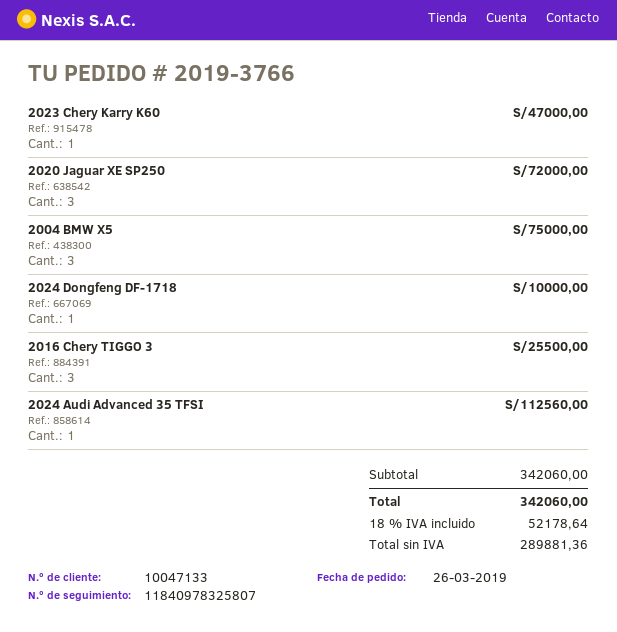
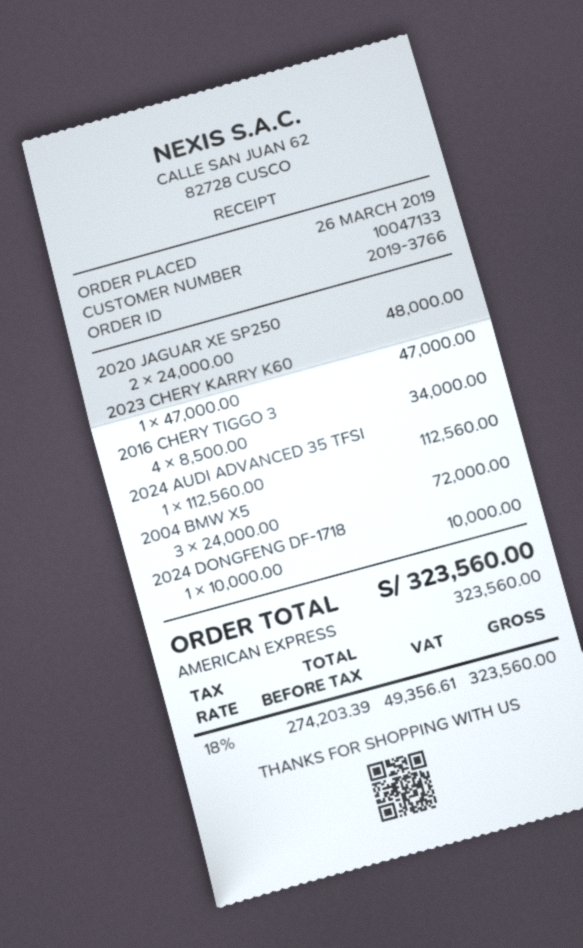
2020 Jaguar XE SP250: 3 for 72000.00 -> 2 for 48000.00
2004 BMW X5: 3 for 75000.00 -> 3 for 72000.00
2016 Chery TIGGO 3: 3 for 25500.00 -> 4 for 34000.00
net: 289881.36 -> 274203.39
tax: 18% = 52178.64 -> 18% = 49356.61
total: 342060.00 -> 323560.00

